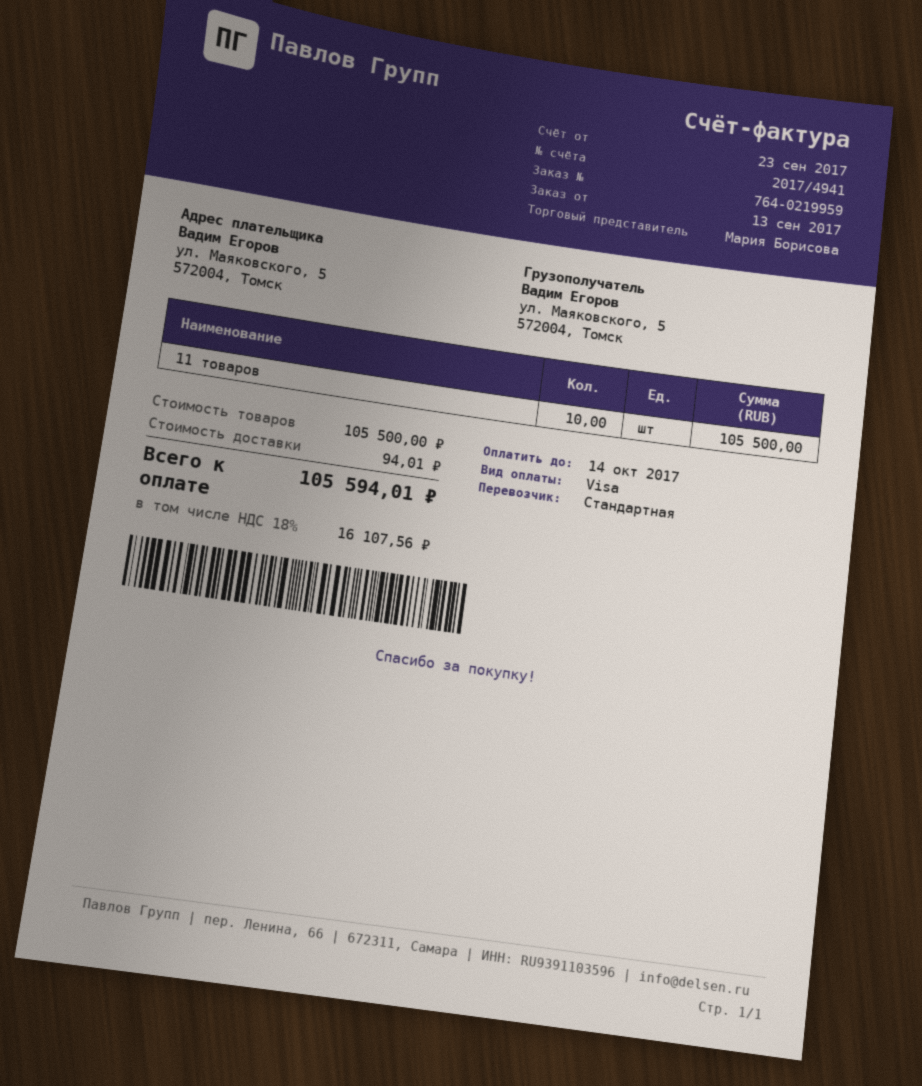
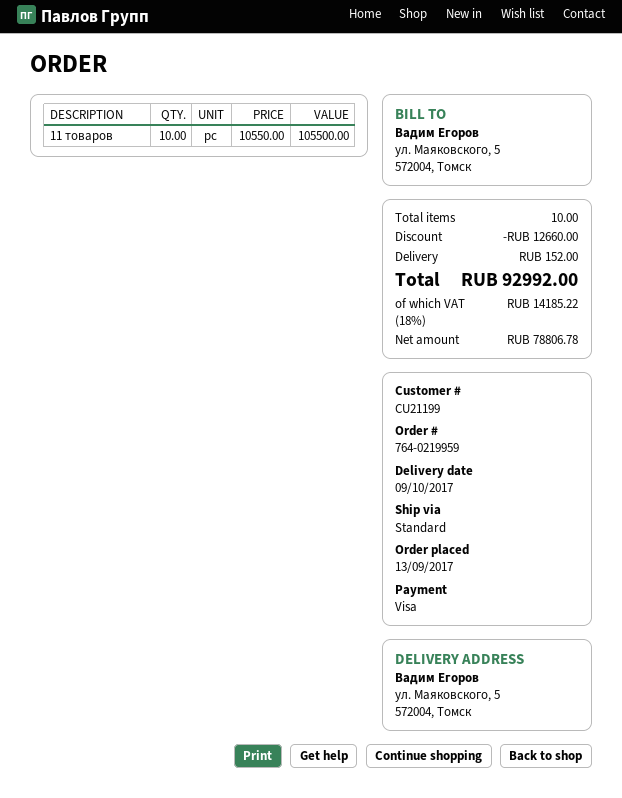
discount: none -> 12660.00
shipping: 94.01 -> 152.00
tax: 18% = 16107.56 -> 18% = 14185.22
total: 105594.01 -> 92992.00

